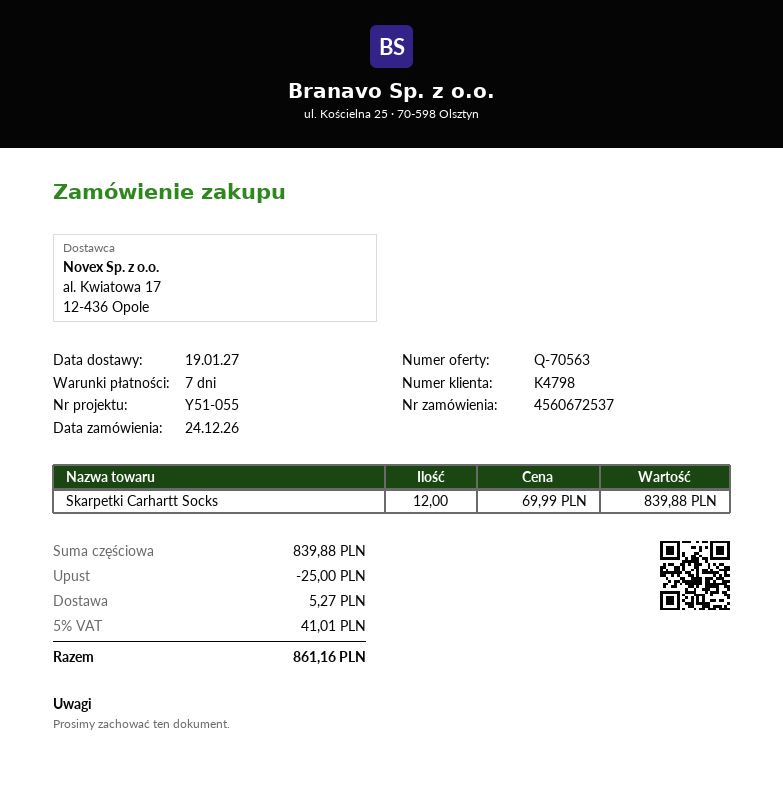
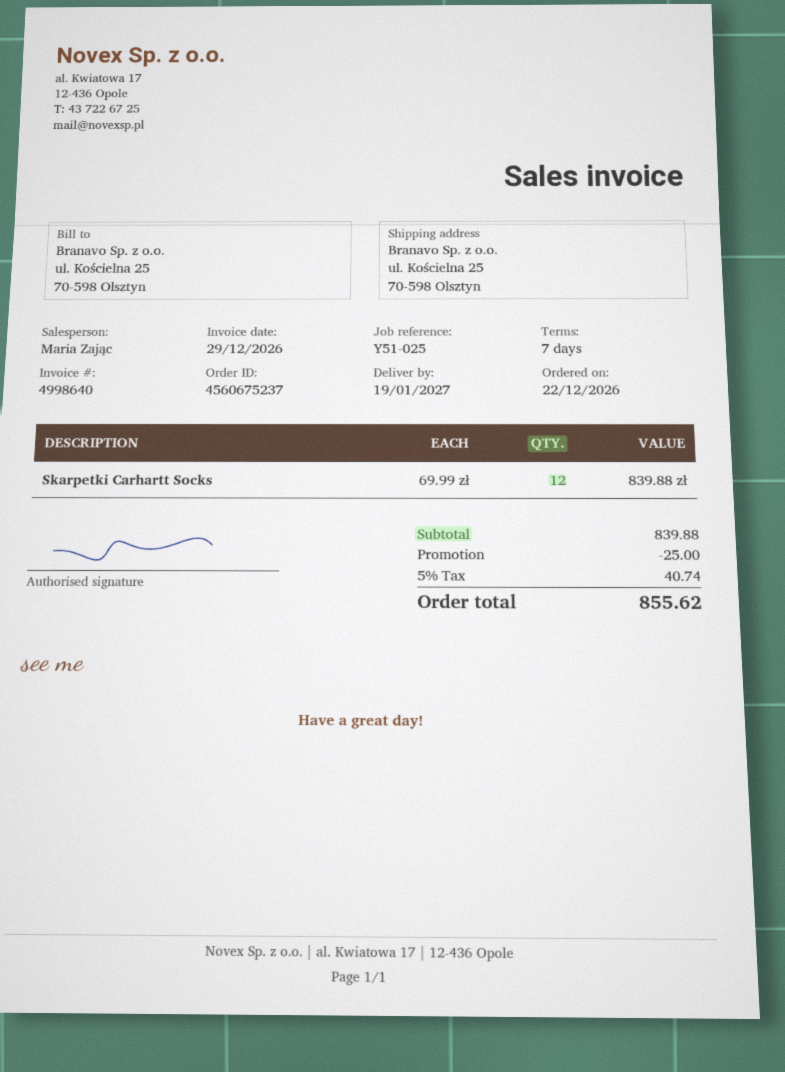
order number: 4560672537 -> 4560675237
order date: 2026-12-24 -> 2026-12-22
reference: Y51-055 -> Y51-025
shipping: 5.27 -> none
tax: 5% = 41.01 -> 5% = 40.74
total: 861.16 -> 855.62

